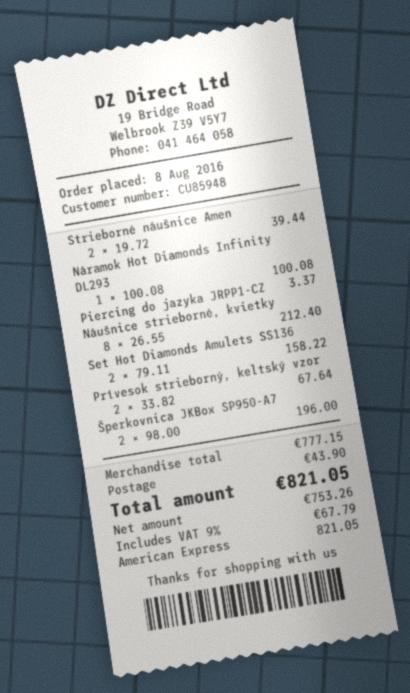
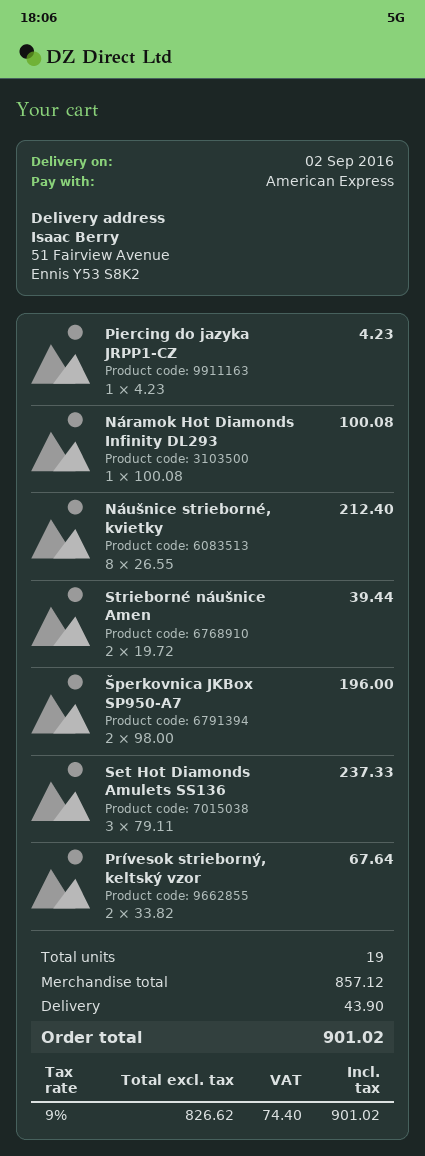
Piercing do jazyka JRPP1-CZ: 1 x 3.37 = 3.37 -> 1 x 4.23 = 4.23
Set Hot Diamonds Amulets SS136: 2 x 79.11 = 158.22 -> 3 x 79.11 = 237.33
subtotal: 777.15 -> 857.12
net: 753.26 -> 826.62
tax: 9% = 67.79 -> 9% = 74.40
total: 821.05 -> 901.02

